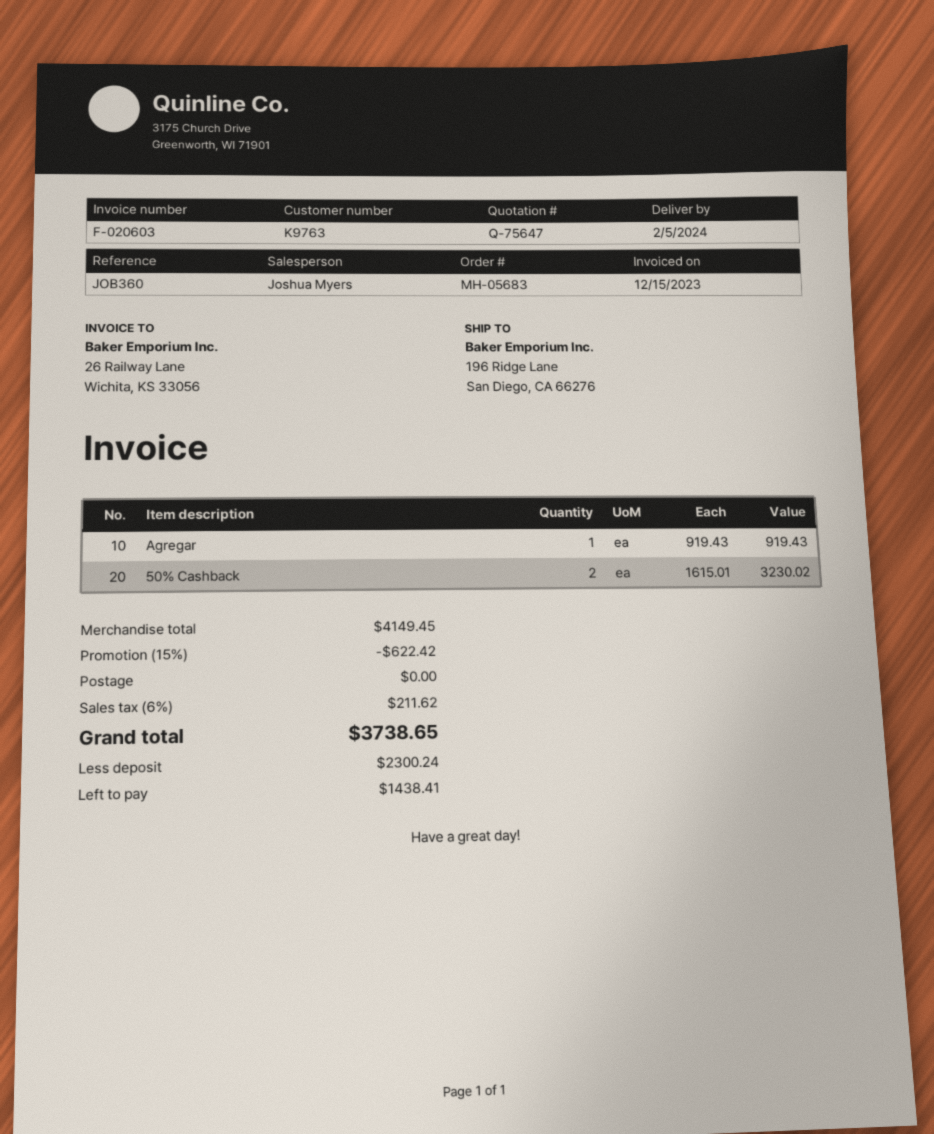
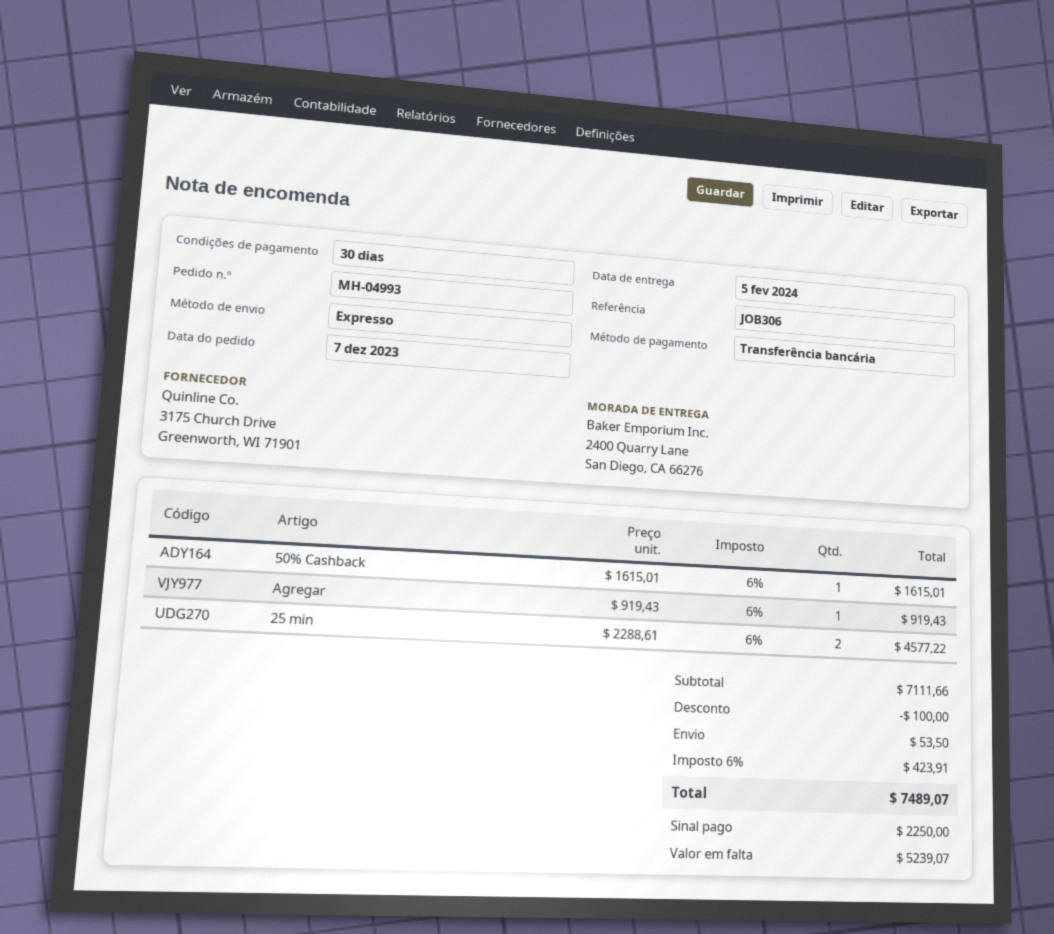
order number: MH-05683 -> MH-04993
reference: JOB360 -> JOB306
ship to: 196 Ridge Lane, San Diego, CA 66276 -> 2400 Quarry Lane, San Diego, CA 66276
50% Cashback: 2 x 1615.01 = 3230.02 -> 1 x 1615.01 = 1615.01
25 min: none -> 2 x 2288.61 = 4577.22
subtotal: 4149.45 -> 7111.66
discount: 622.42 -> 100.00
shipping: 0.00 -> 53.50
tax: 6% = 211.62 -> 6% = 423.91
total: 3738.65 -> 7489.07
deposit: 2300.24 -> 2250.00
balance: 1438.41 -> 5239.07

